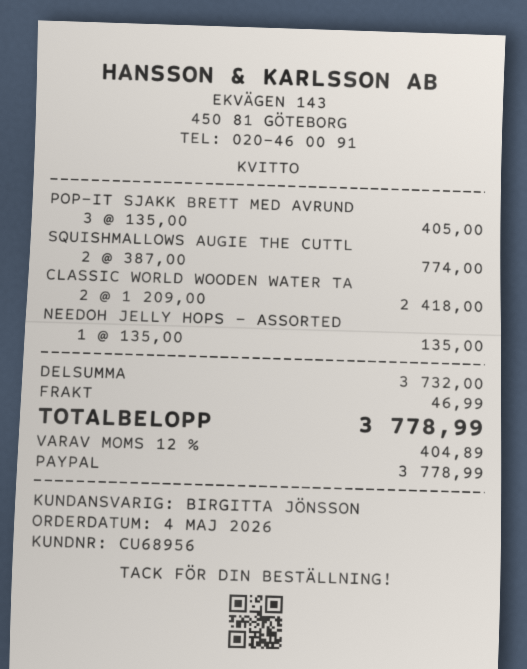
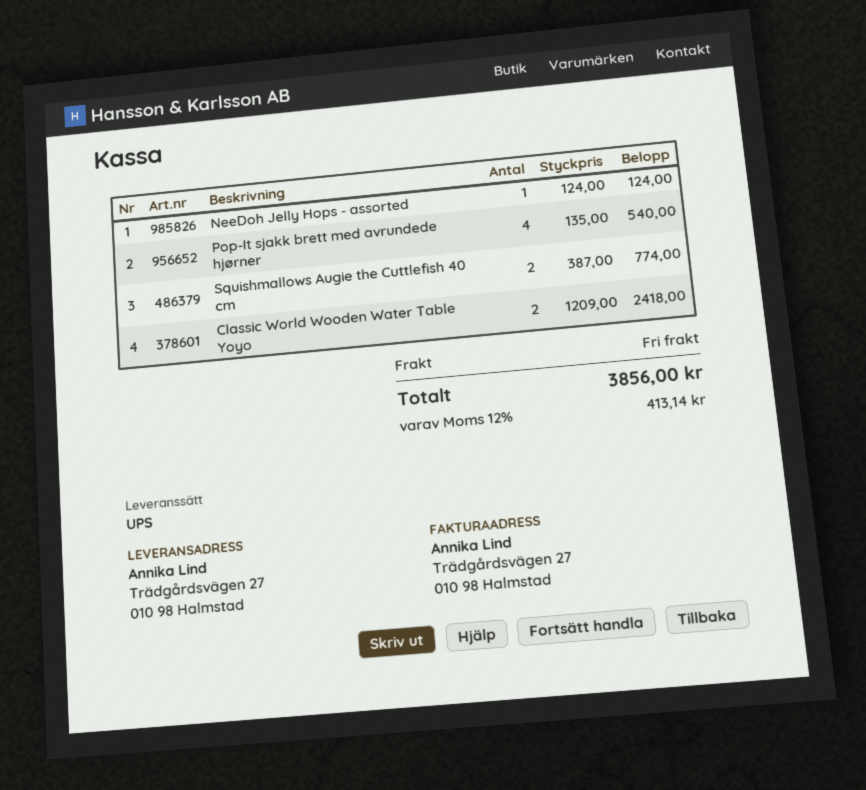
POP-IT SJAKK BRETT MED AVRUND: 3 x 135.00 = 405.00 -> 4 x 135.00 = 540.00
NEEDOH JELLY HOPS - ASSORTED: 1 x 135.00 = 135.00 -> 1 x 124.00 = 124.00
shipping: 46.99 -> 0.00
tax: 12% = 404.89 -> 12% = 413.14
total: 3778.99 -> 3856.00

